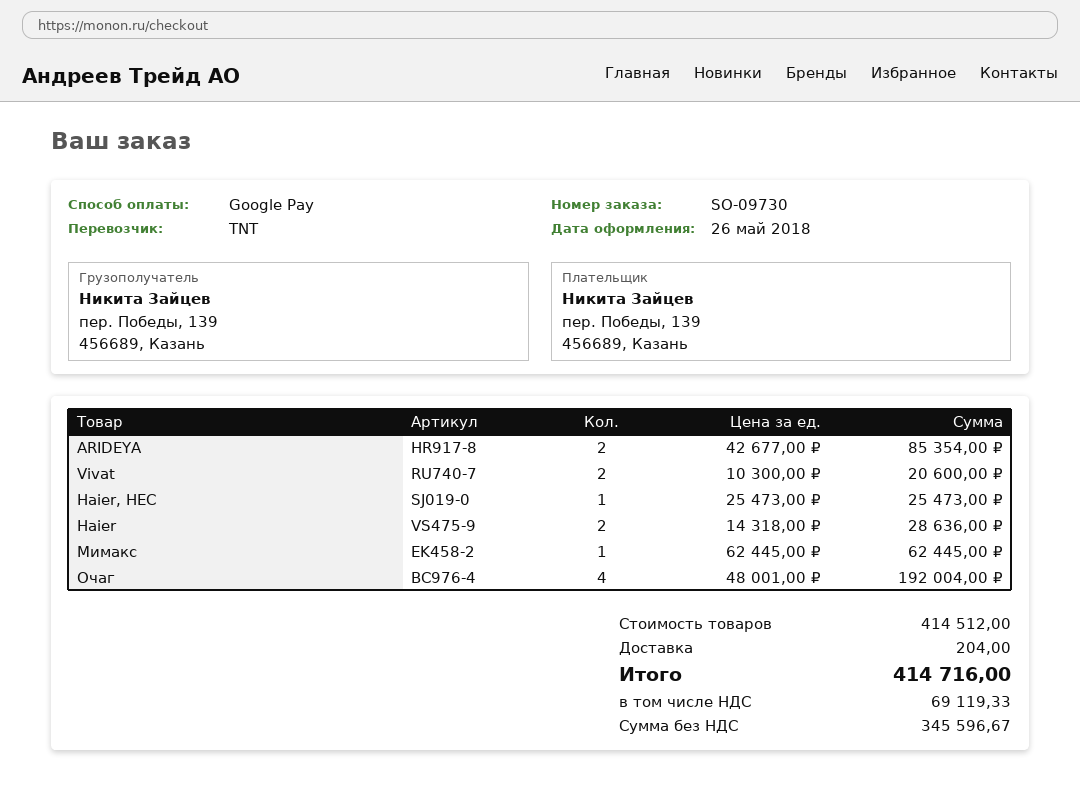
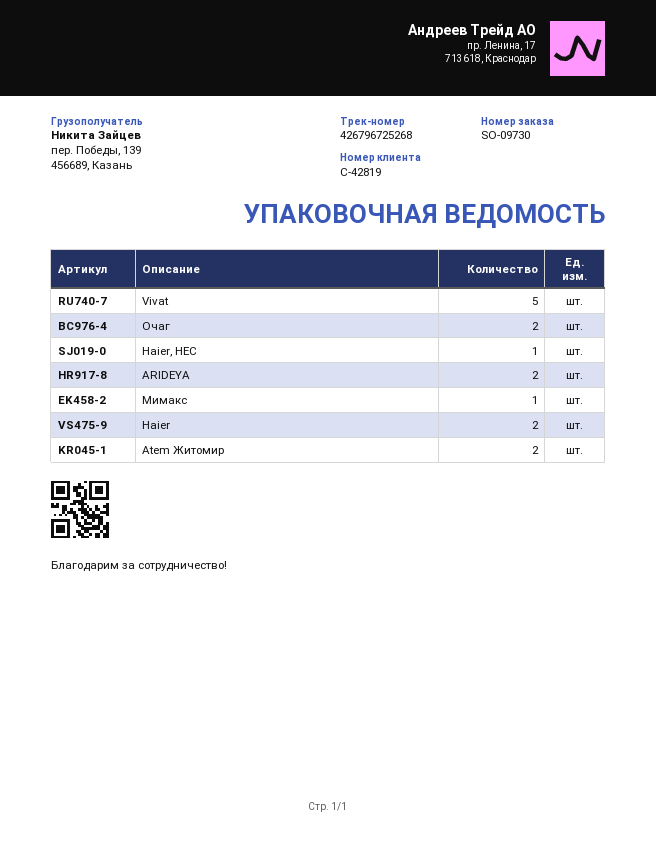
Vivat: 2 -> 5
Очаг: 4 -> 2
Atem Житомир: none -> 2

